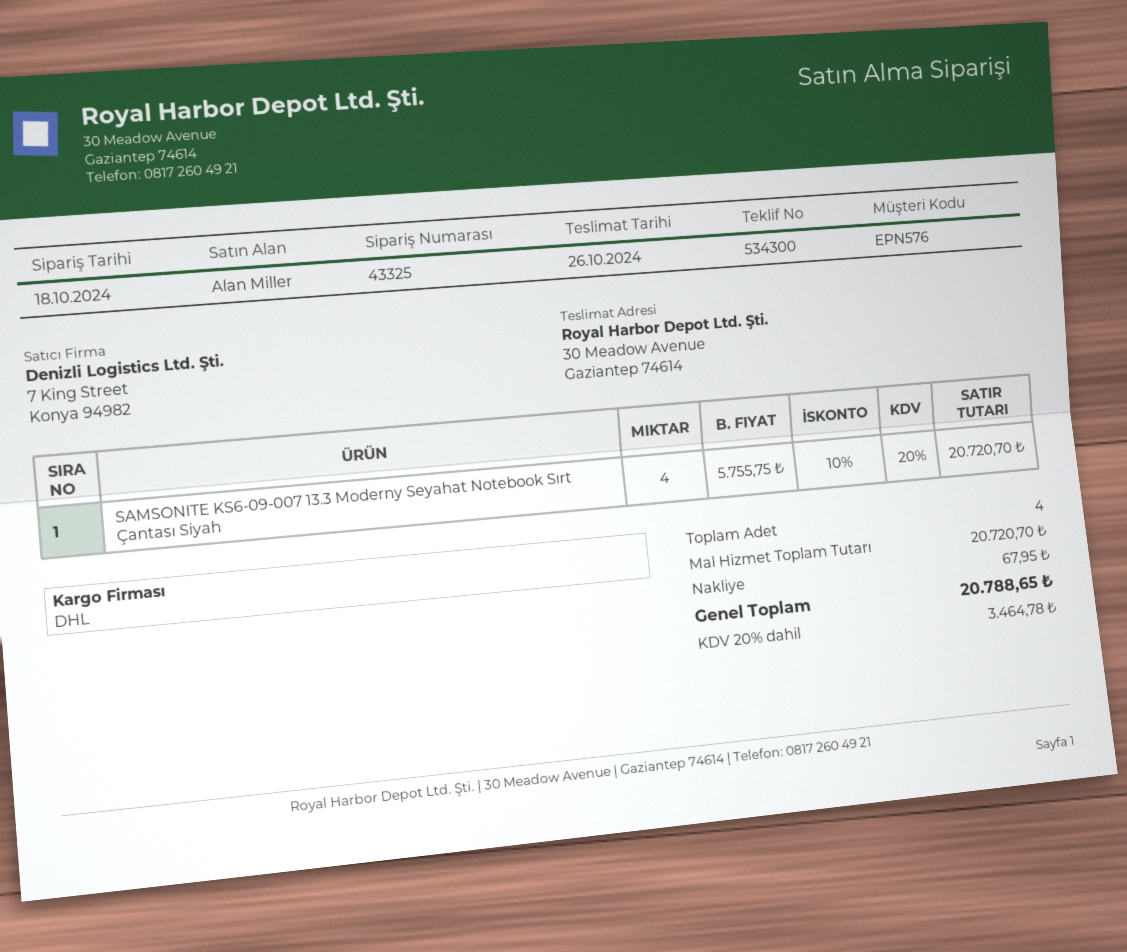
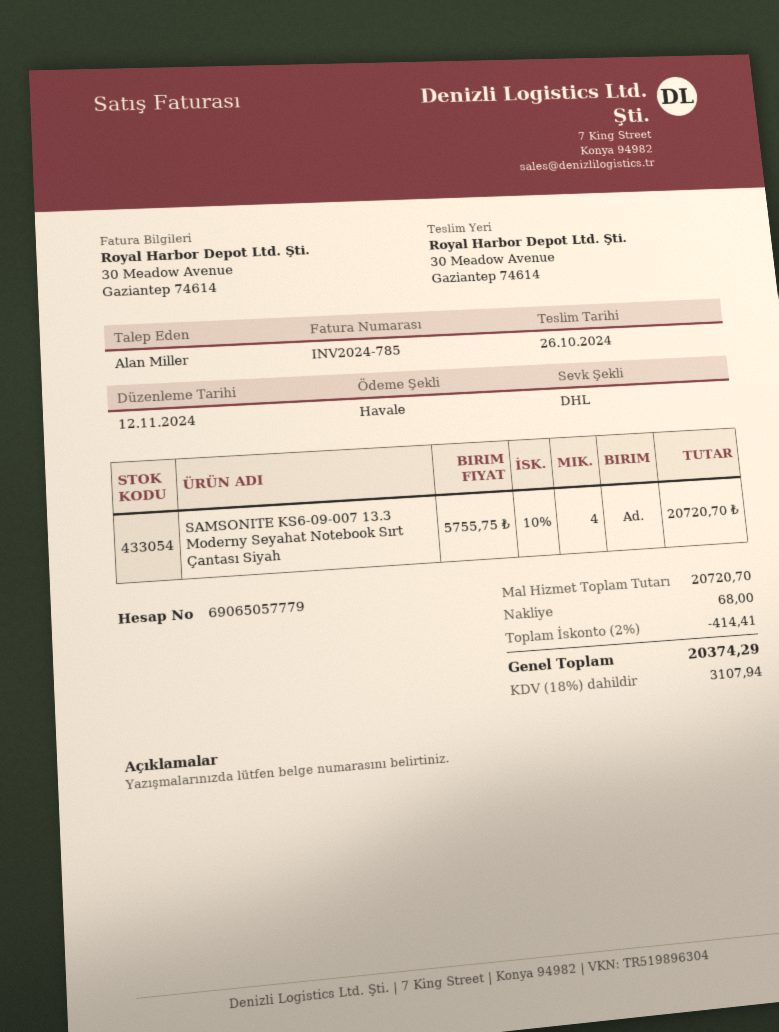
discount: none -> 2% = 414.41
shipping: 67.95 -> 68.00
tax: 20% = 3464.78 -> 18% = 3107.94
total: 20788.65 -> 20374.29

